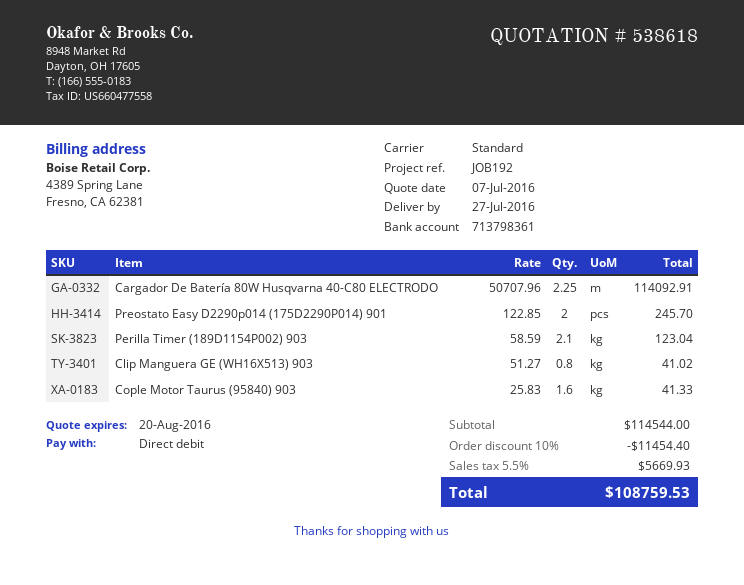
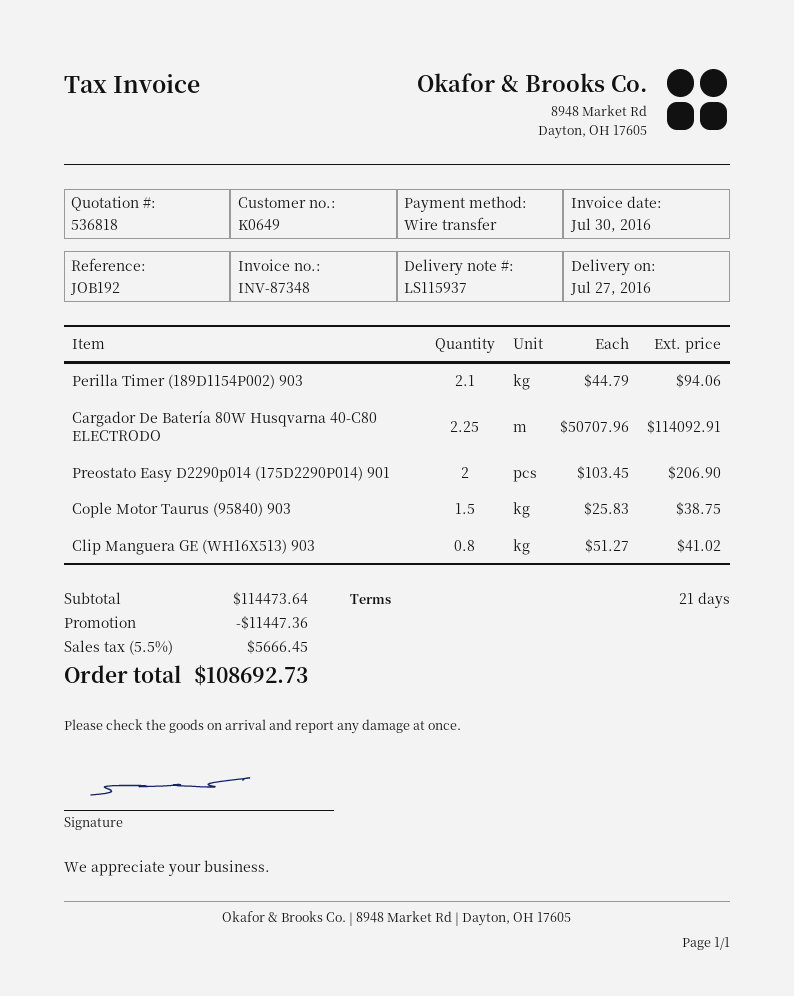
quote number: 538618 -> 536818
payment method: direct debit -> bank transfer
Preostato Easy D2290p014 (175D2290P014) 901: 2 x 122.85 = 245.70 -> 2 x 103.45 = 206.90
Perilla Timer (189D1154P002) 903: 2.1 x 58.59 = 123.04 -> 2.1 x 44.79 = 94.06
Cople Motor Taurus (95840) 903: 1.6 x 25.83 = 41.33 -> 1.5 x 25.83 = 38.75
subtotal: 114544.00 -> 114473.64
discount: 11454.40 -> 11447.36
tax: 5.5% = 5669.93 -> 5.5% = 5666.45
total: 108759.53 -> 108692.73

